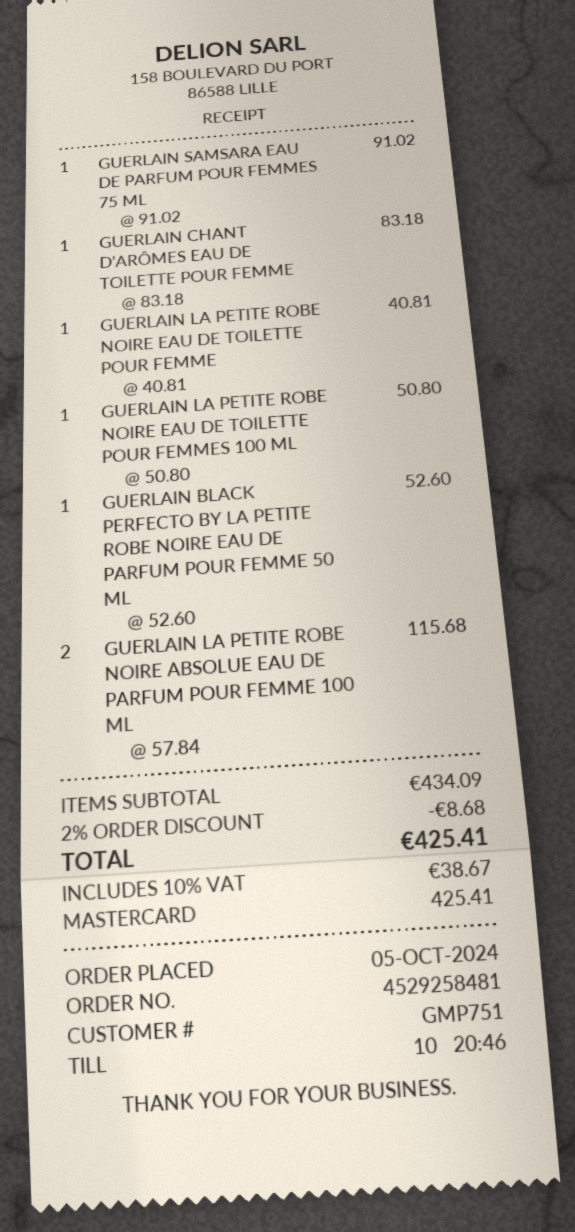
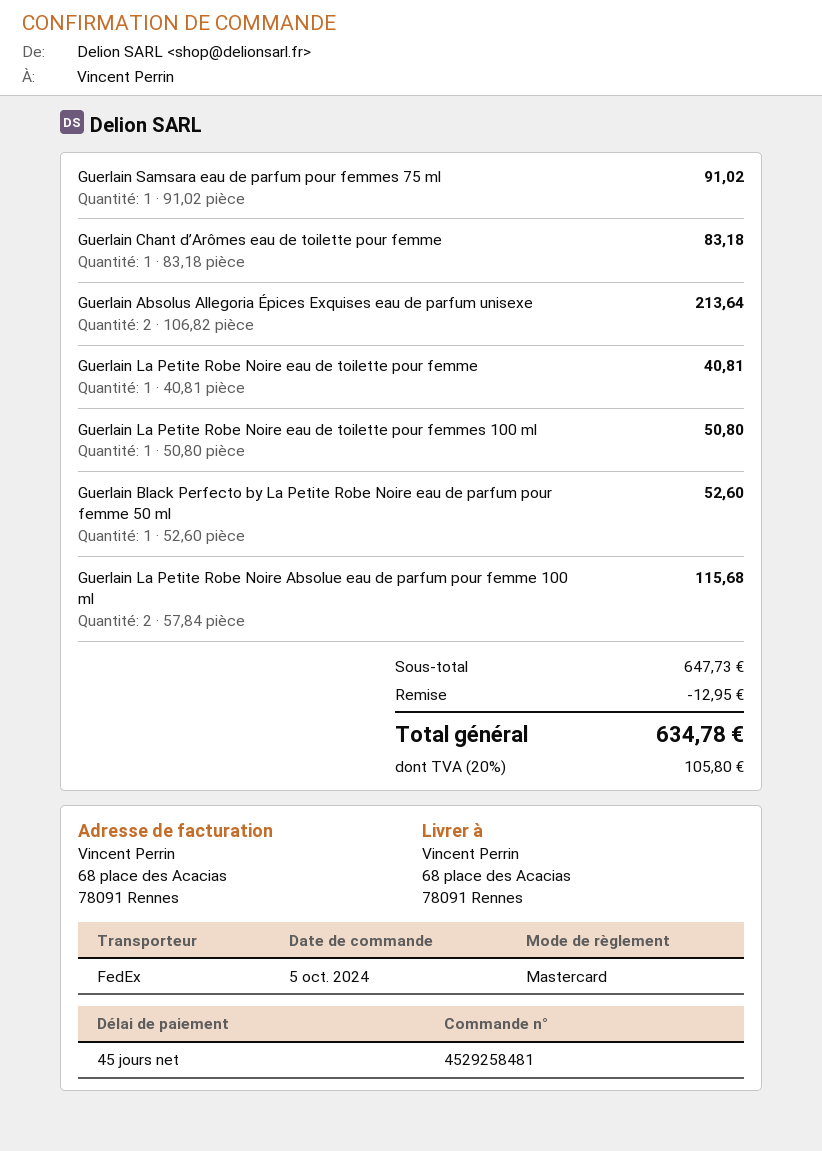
Guerlain Absolus Allegoria Épices Exquises eau de parfum unisexe: none -> 2 x 106.82 = 213.64
subtotal: 434.09 -> 647.73
discount: 8.68 -> 12.95
tax: 10% = 38.67 -> 20% = 105.80
total: 425.41 -> 634.78

